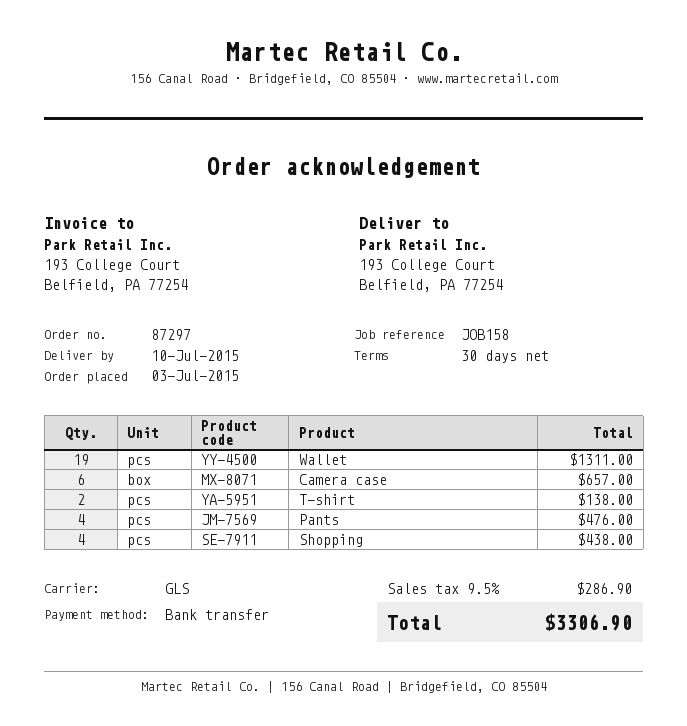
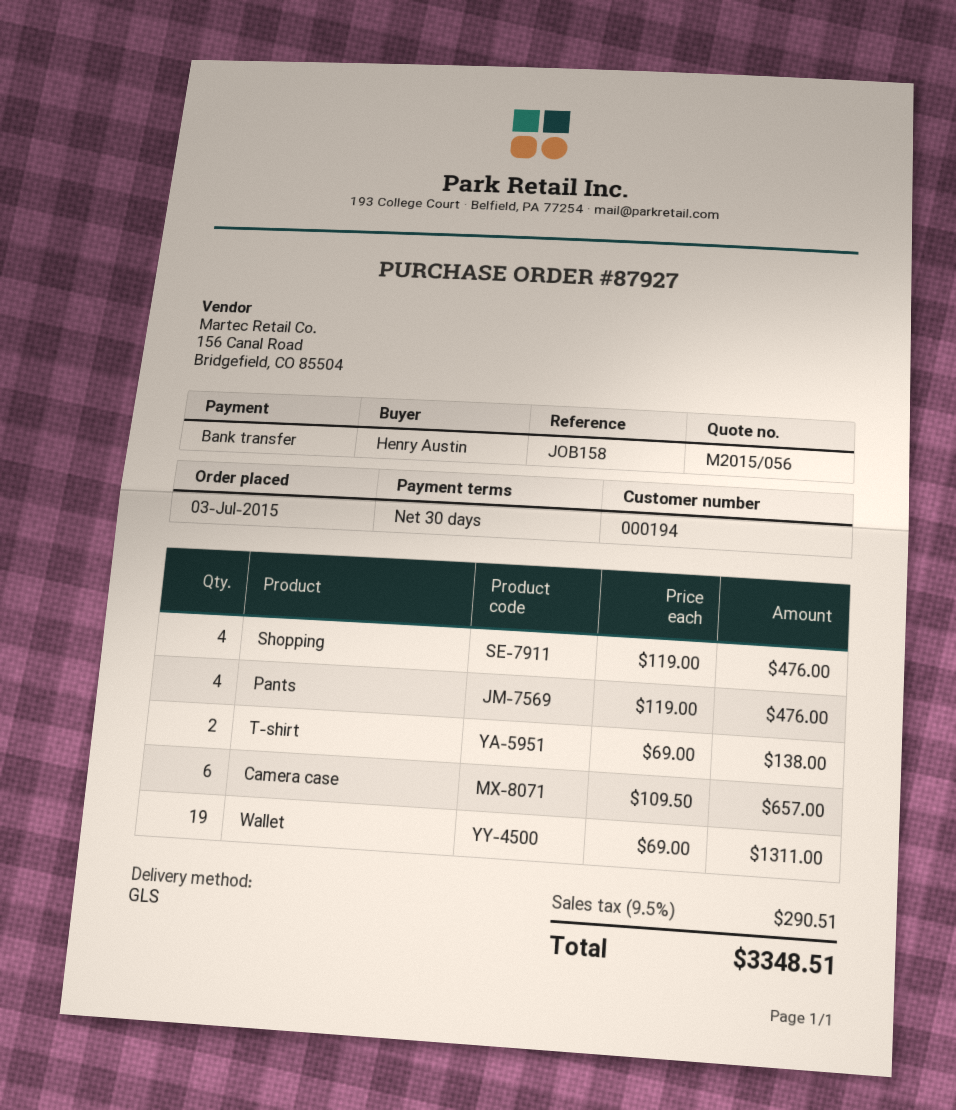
order number: 87297 -> 87927
Shopping: 4 for 438.00 -> 4 for 476.00
tax: 9.5% = 286.90 -> 9.5% = 290.51
total: 3306.90 -> 3348.51

